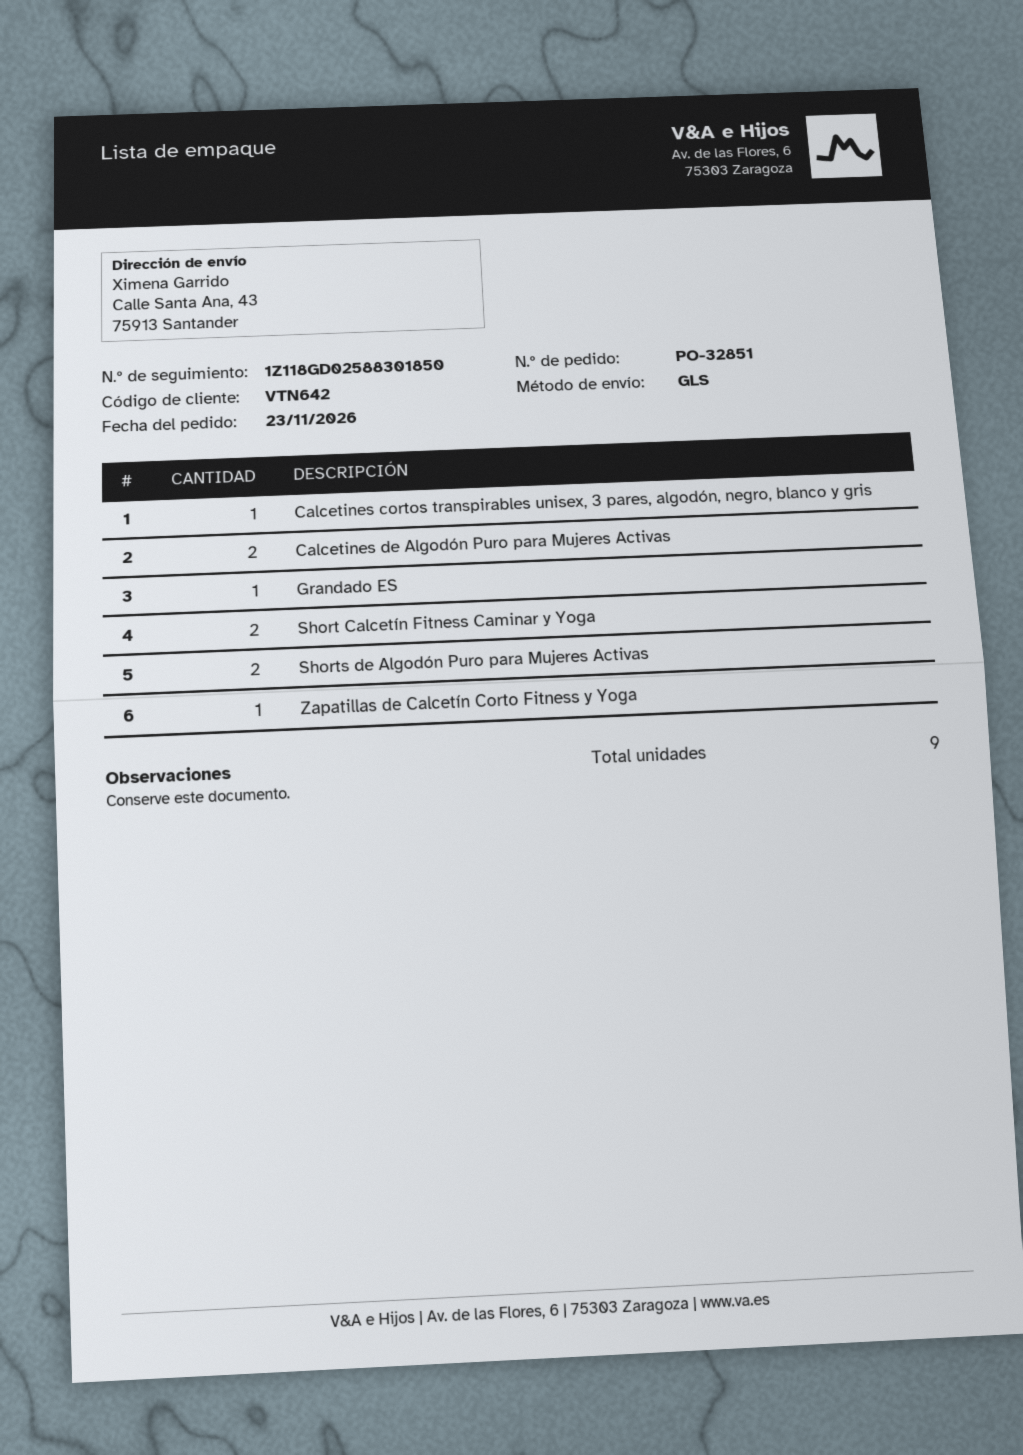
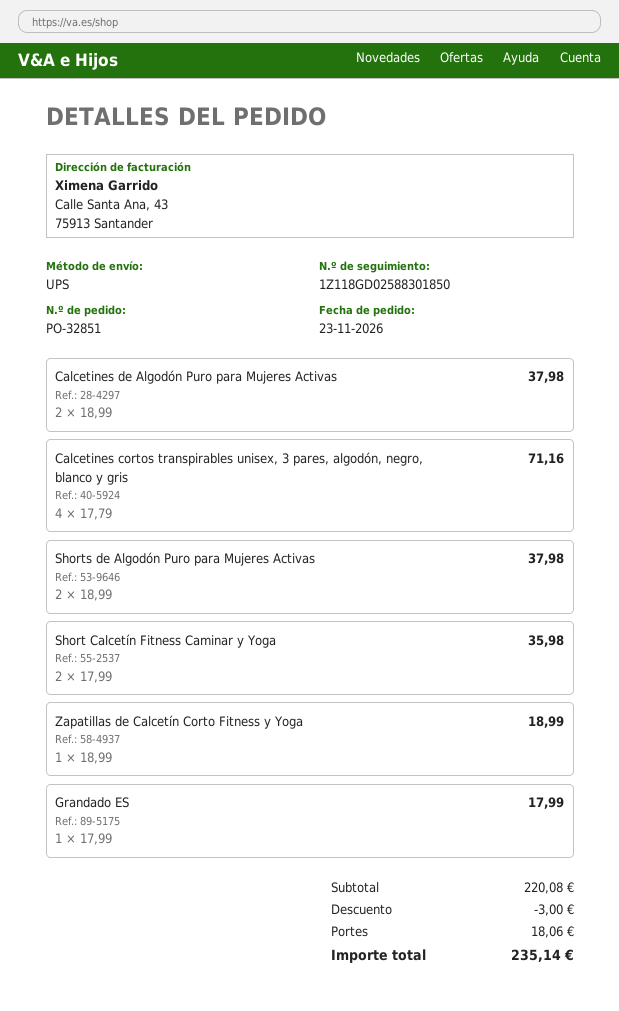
shipping method: GLS -> UPS
Calcetines cortos transpirables unisex, 3 pares, algodón, negro, blanco y gris: 1 -> 4

